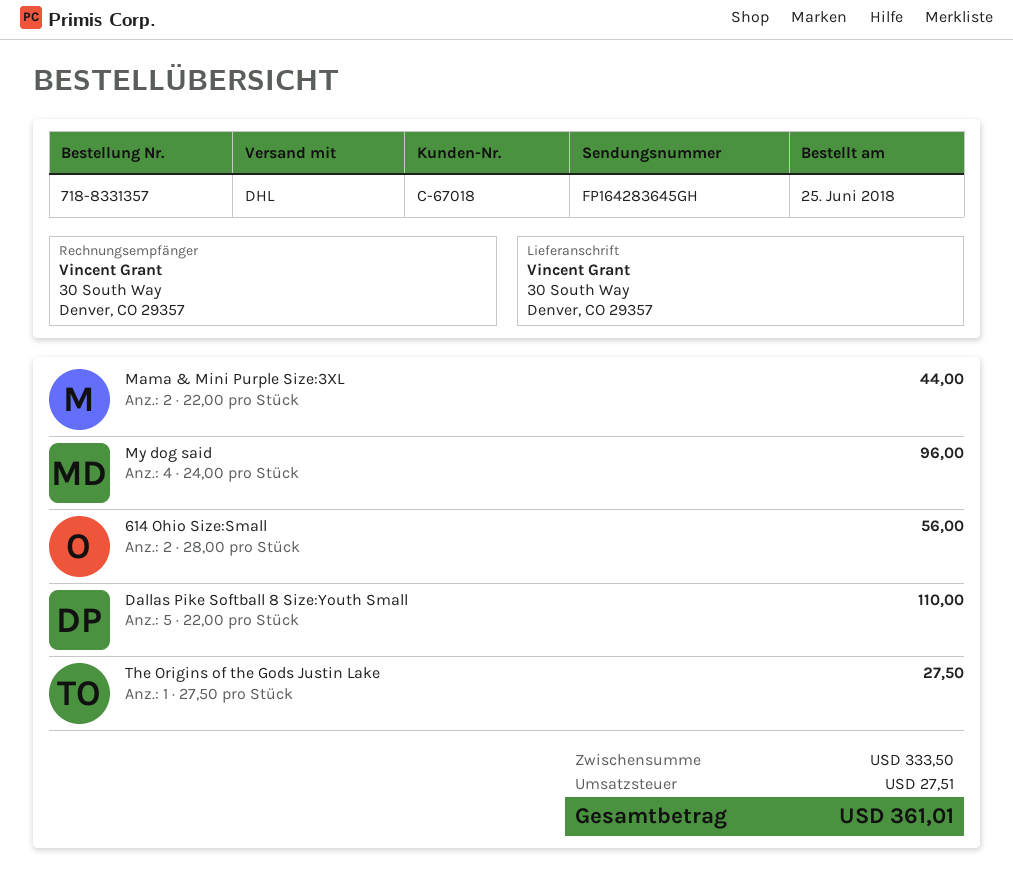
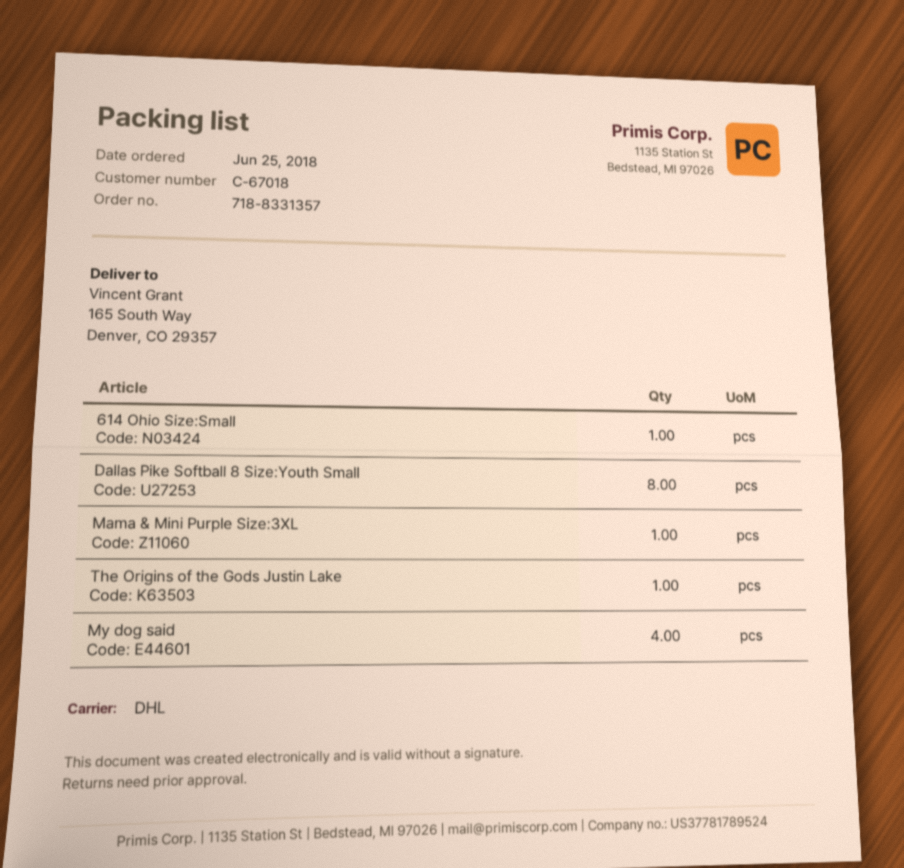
ship to: 30 South Way, Denver, CO 29357 -> 165 South Way, Denver, CO 29357
Mama & Mini Purple Size:3XL: 2 -> 1
614 Ohio Size:Small: 2 -> 1
Dallas Pike Softball 8 Size:Youth Small: 5 -> 8

